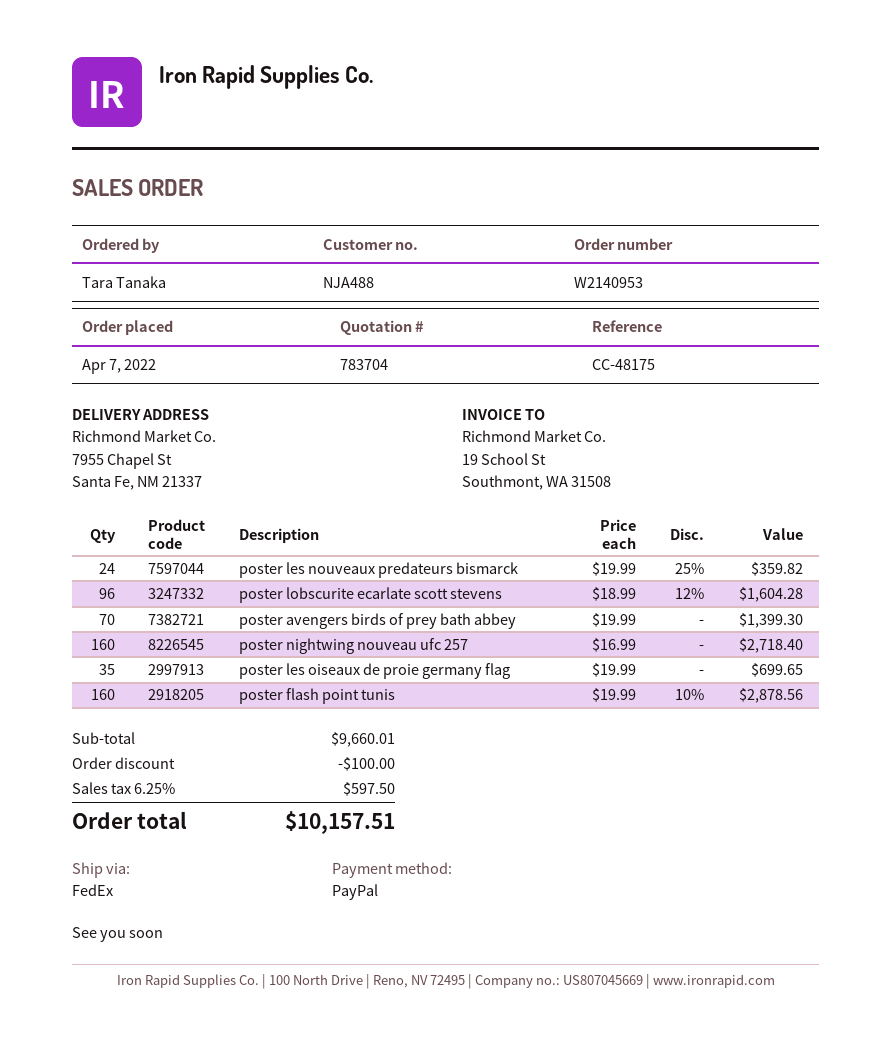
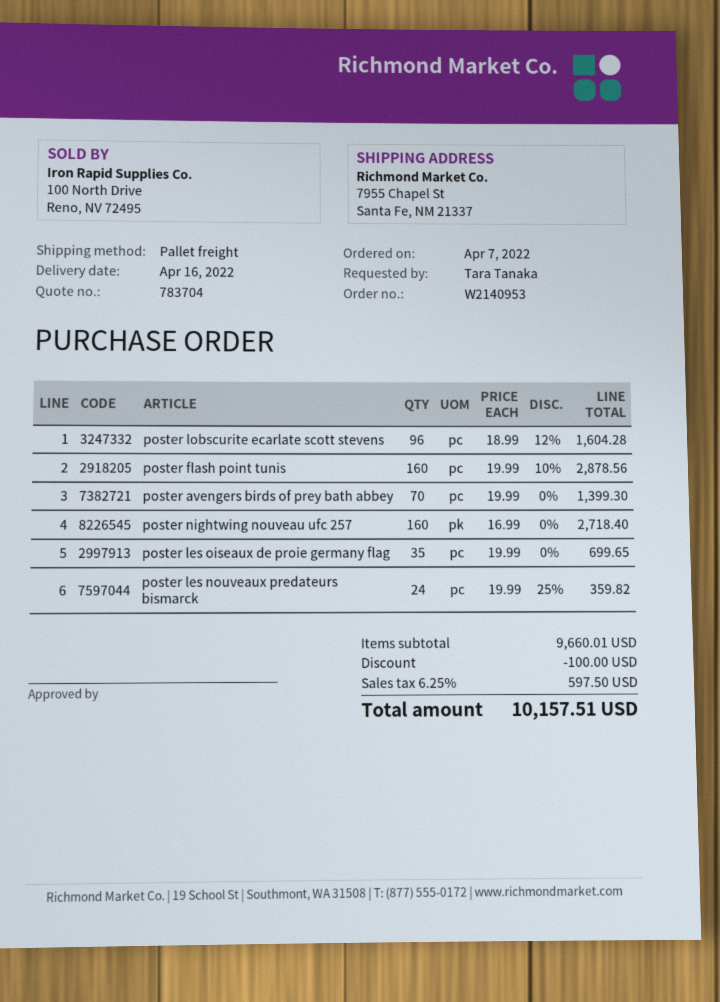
shipping method: FedEx -> pallet freight

